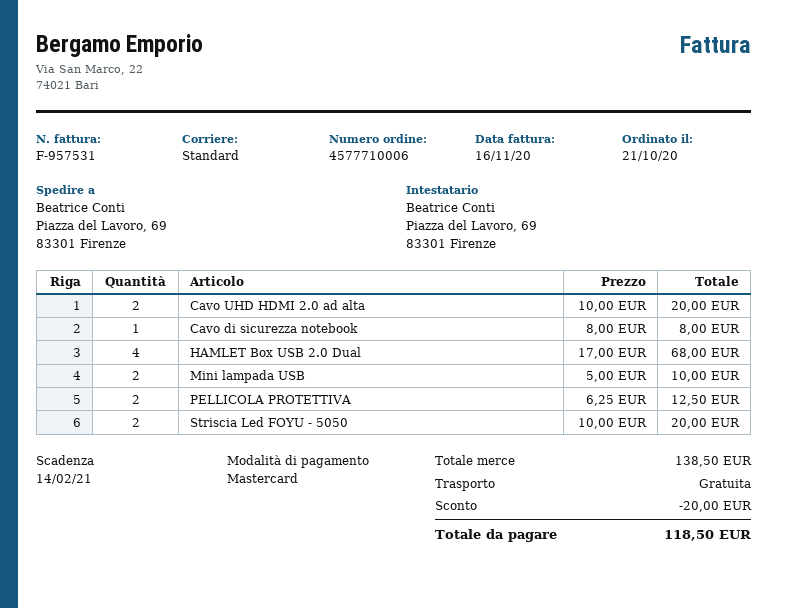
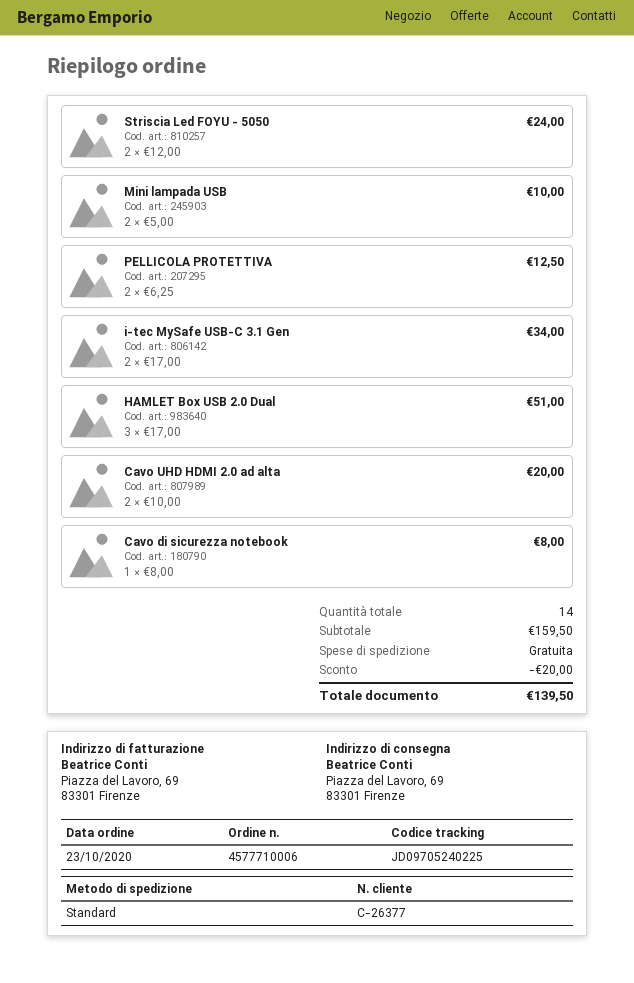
order date: 2020-10-21 -> 2020-10-23
HAMLET Box USB 2.0 Dual: 4 x 17.00 = 68.00 -> 3 x 17.00 = 51.00
Striscia Led FOYU - 5050: 2 x 10.00 = 20.00 -> 2 x 12.00 = 24.00
i-tec MySafe USB-C 3.1 Gen: none -> 2 x 17.00 = 34.00
subtotal: 138.50 -> 159.50
total: 118.50 -> 139.50

